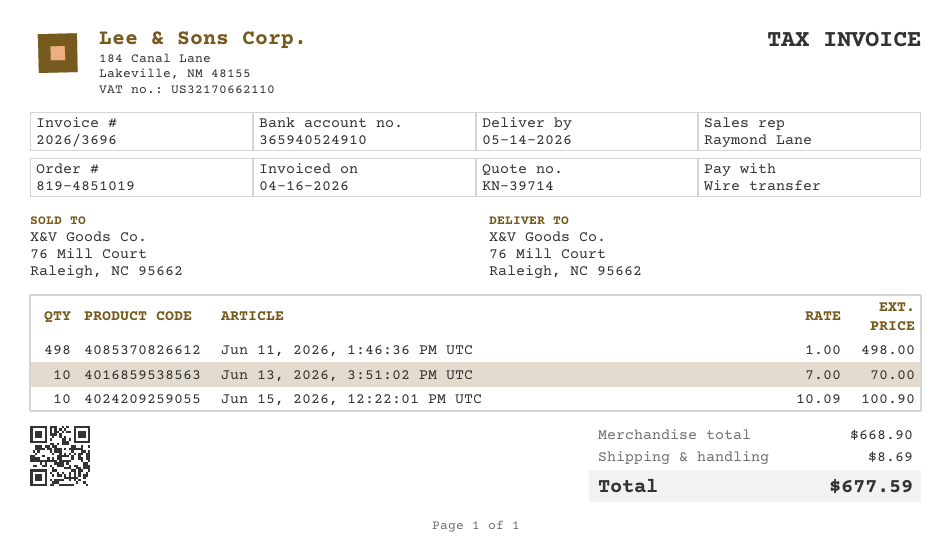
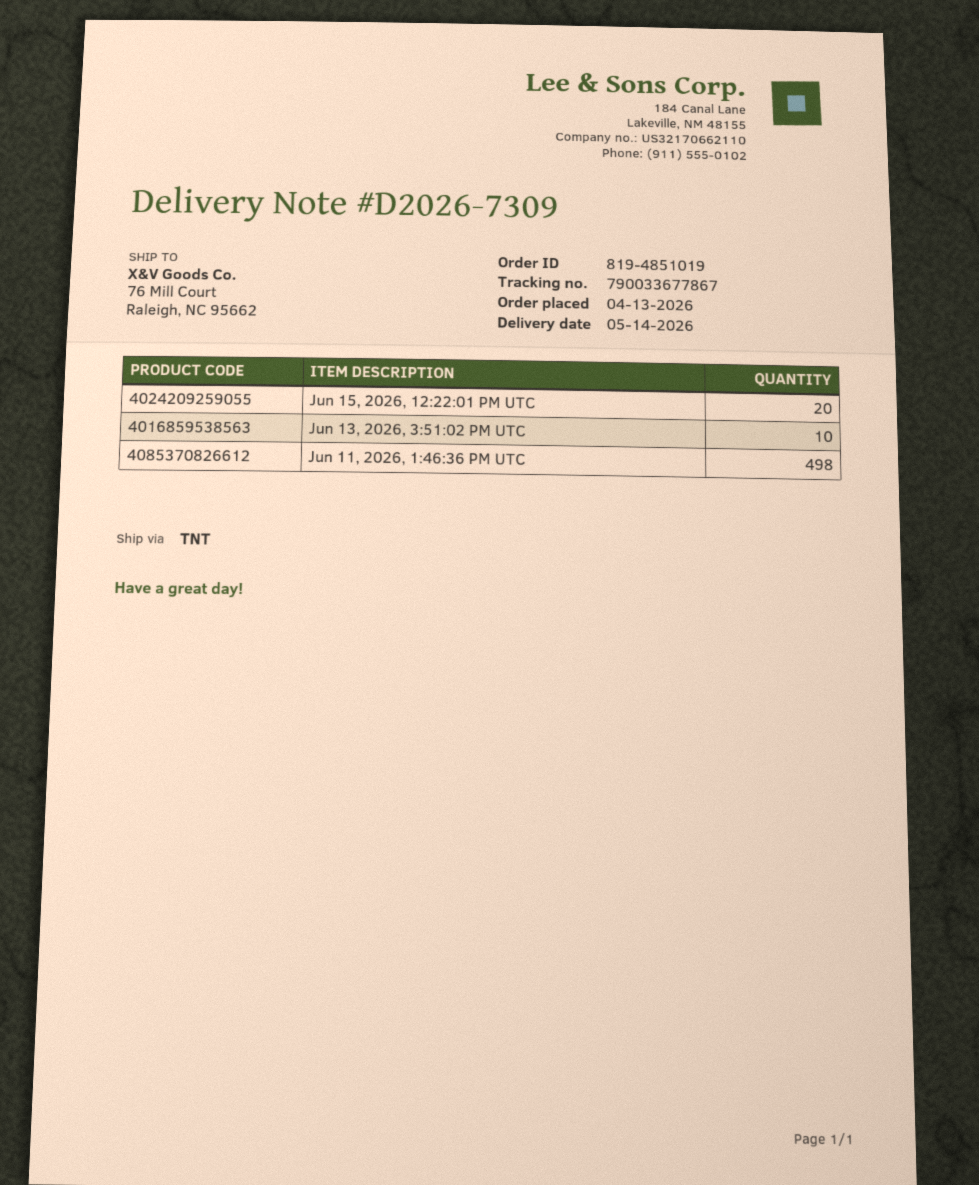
Jun 15, 2026, 12:22:01 PM UTC: 10 -> 20

